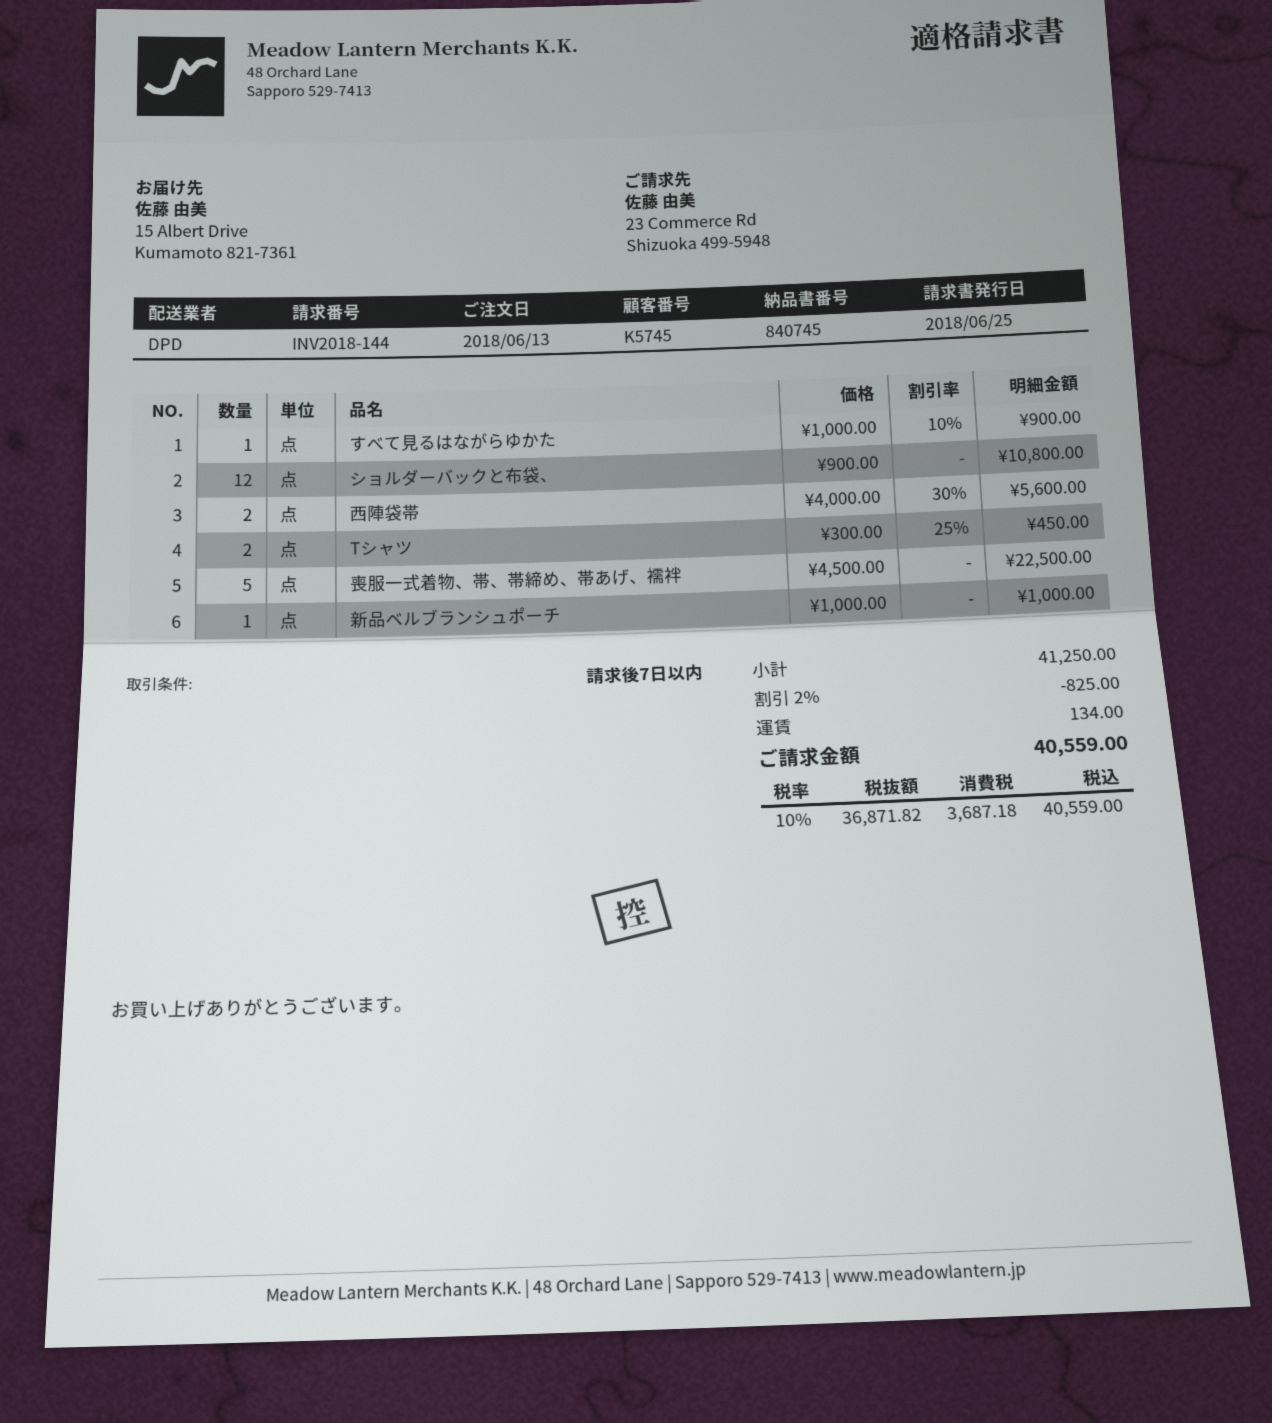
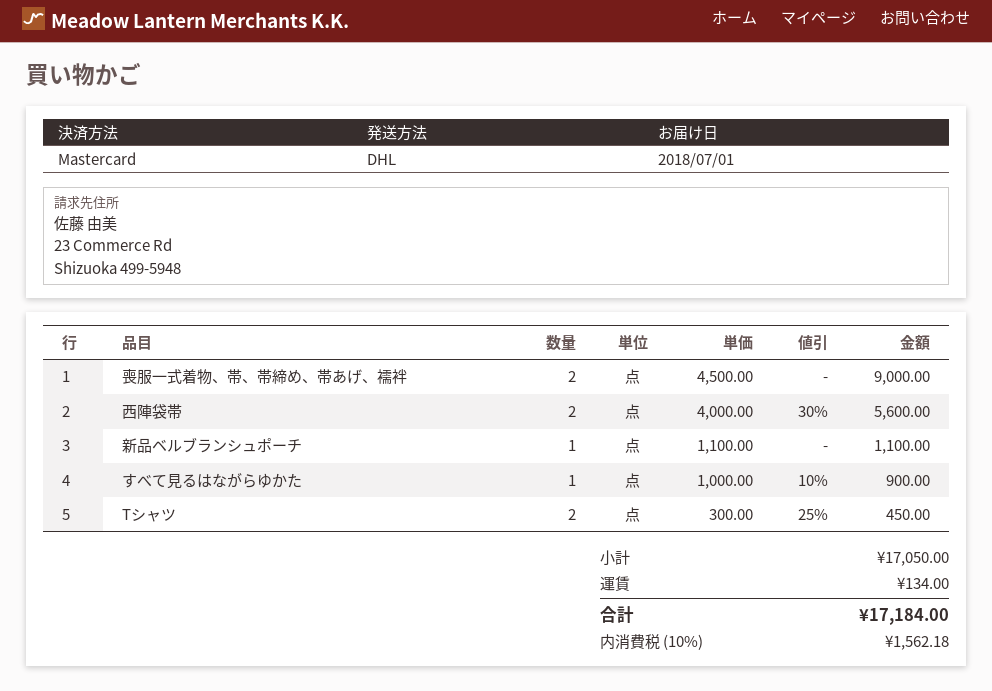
shipping method: DPD -> DHL
ショルダーバックと布袋、: 12 x 900.00 = 10800.00 -> none
喪服一式着物、帯、帯締め、帯あげ、襦袢: 5 x 4500.00 = 22500.00 -> 2 x 4500.00 = 9000.00
新品ベルブランシュポーチ: 1 x 1000.00 = 1000.00 -> 1 x 1100.00 = 1100.00
subtotal: 41250.00 -> 17050.00
discount: 2% = 825.00 -> none
tax: 10% = 3687.18 -> 10% = 1562.18
total: 40559.00 -> 17184.00

